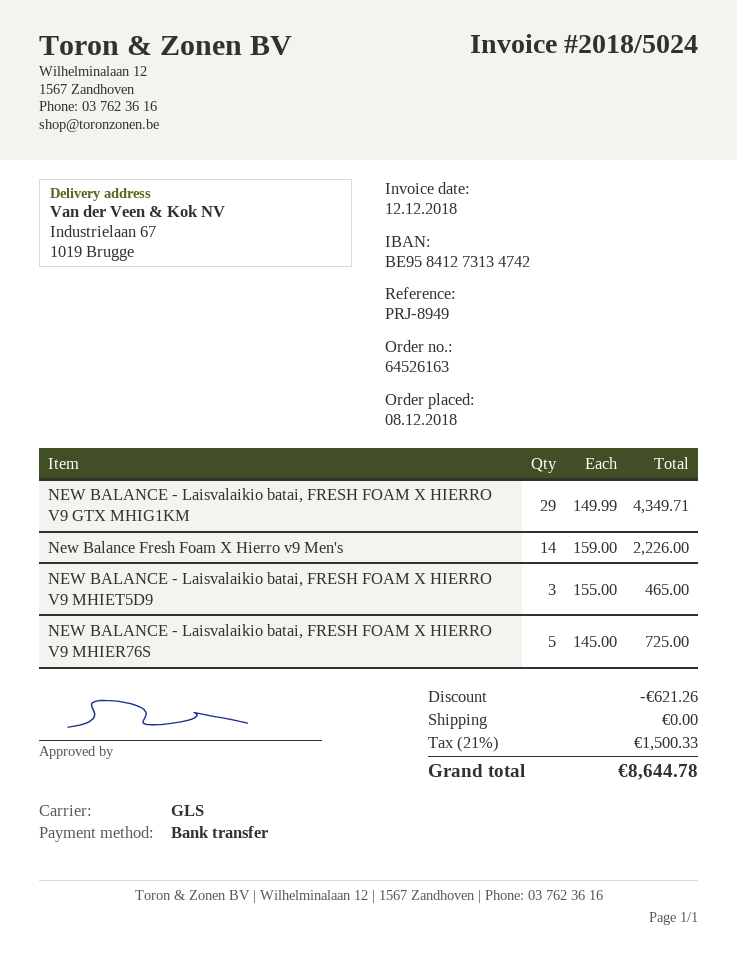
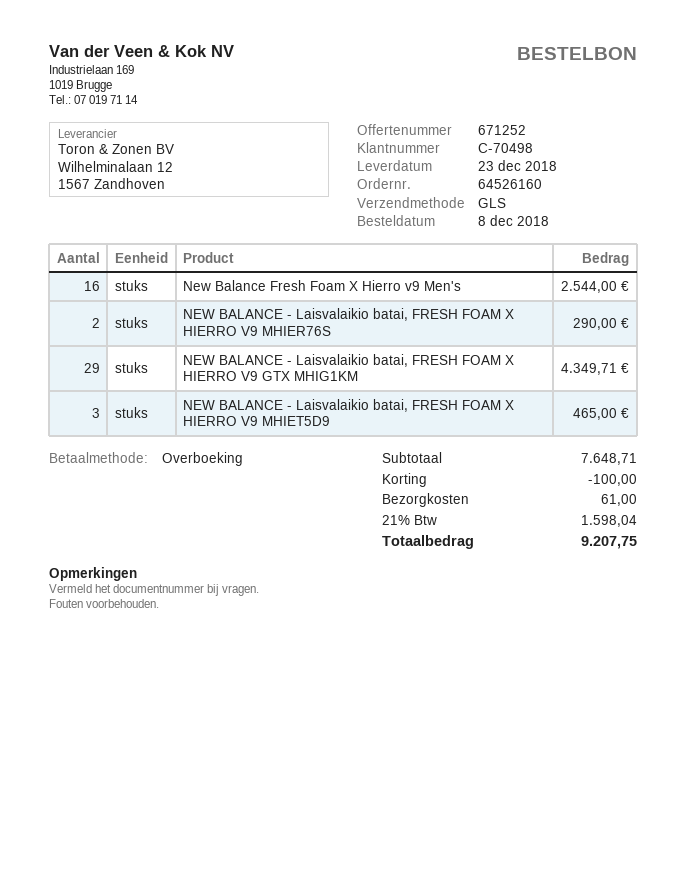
order number: 64526163 -> 64526160
New Balance Fresh Foam X Hierro v9 Men's: 14 for 2226.00 -> 16 for 2544.00
NEW BALANCE - Laisvalaikio batai, FRESH FOAM X HIERRO V9 MHIER76S: 5 for 725.00 -> 2 for 290.00
discount: 621.26 -> 100.00
shipping: 0.00 -> 61.00
tax: 21% = 1500.33 -> 21% = 1598.04
total: 8644.78 -> 9207.75

